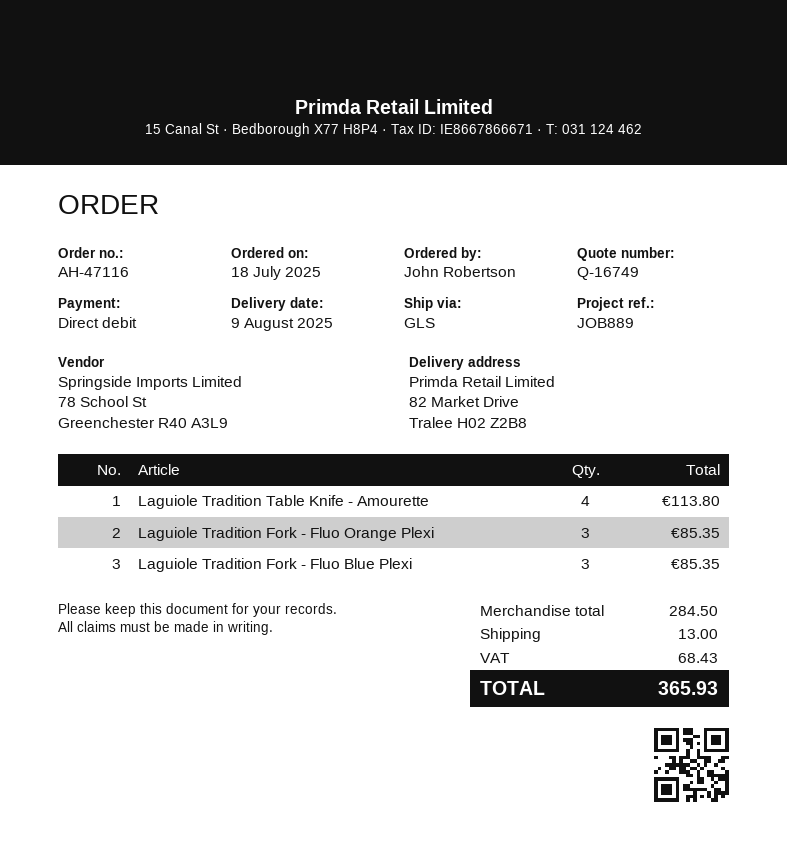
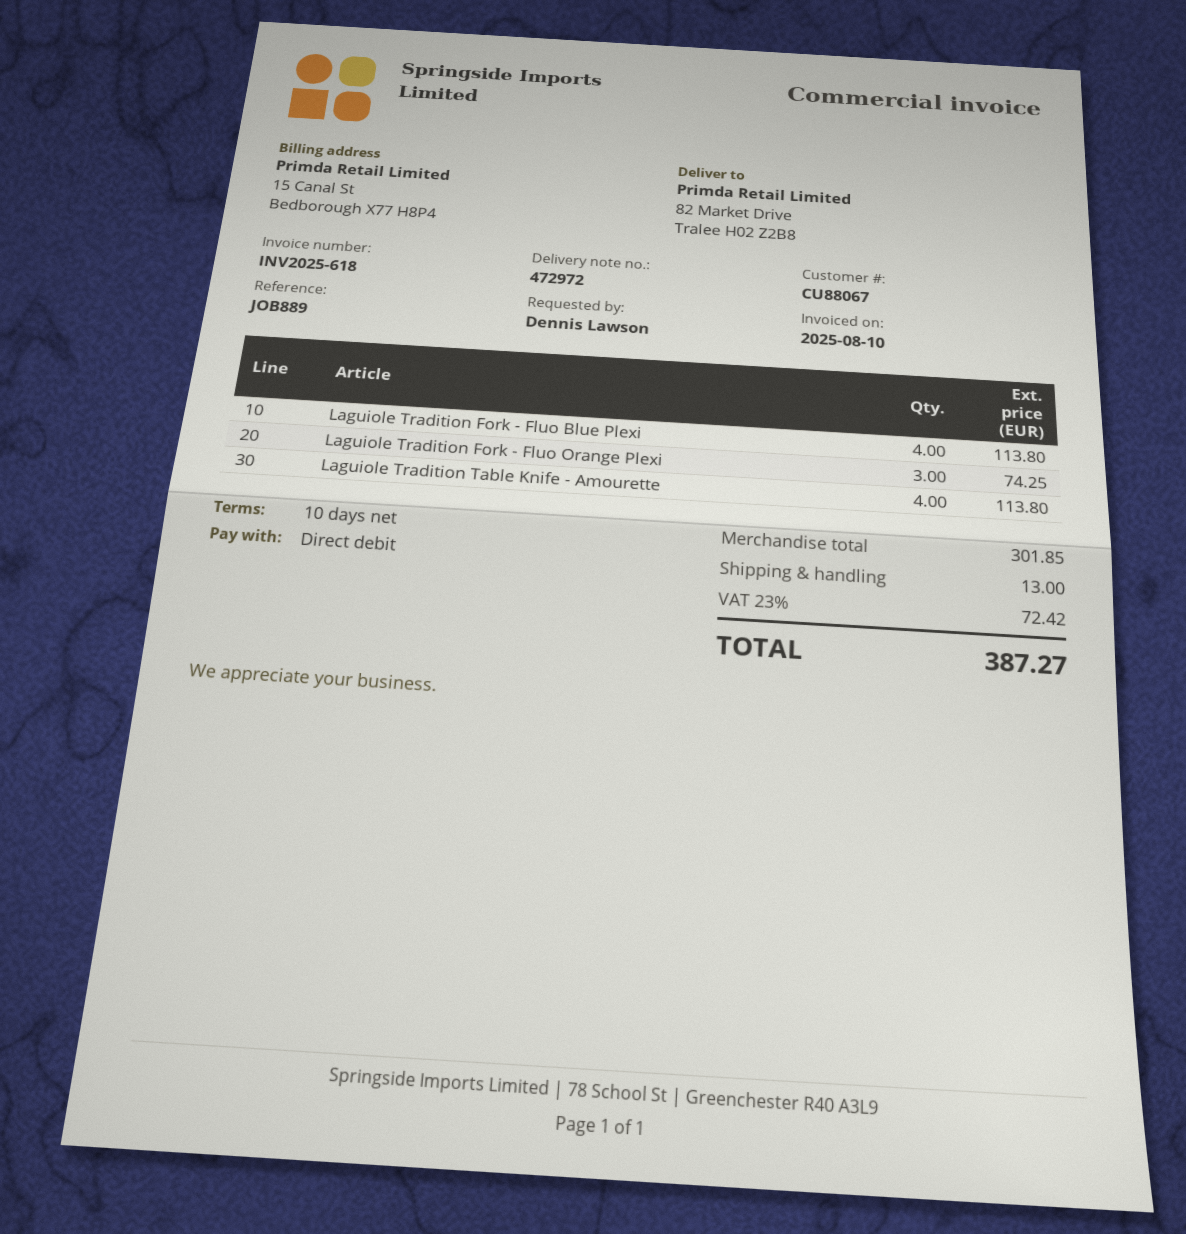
ordered by: John Robertson -> Dennis Lawson
Laguiole Tradition Fork - Fluo Orange Plexi: 3 for 85.35 -> 3 for 74.25
Laguiole Tradition Fork - Fluo Blue Plexi: 3 for 85.35 -> 4 for 113.80
subtotal: 284.50 -> 301.85
tax: 68.43 -> 72.42
total: 365.93 -> 387.27

